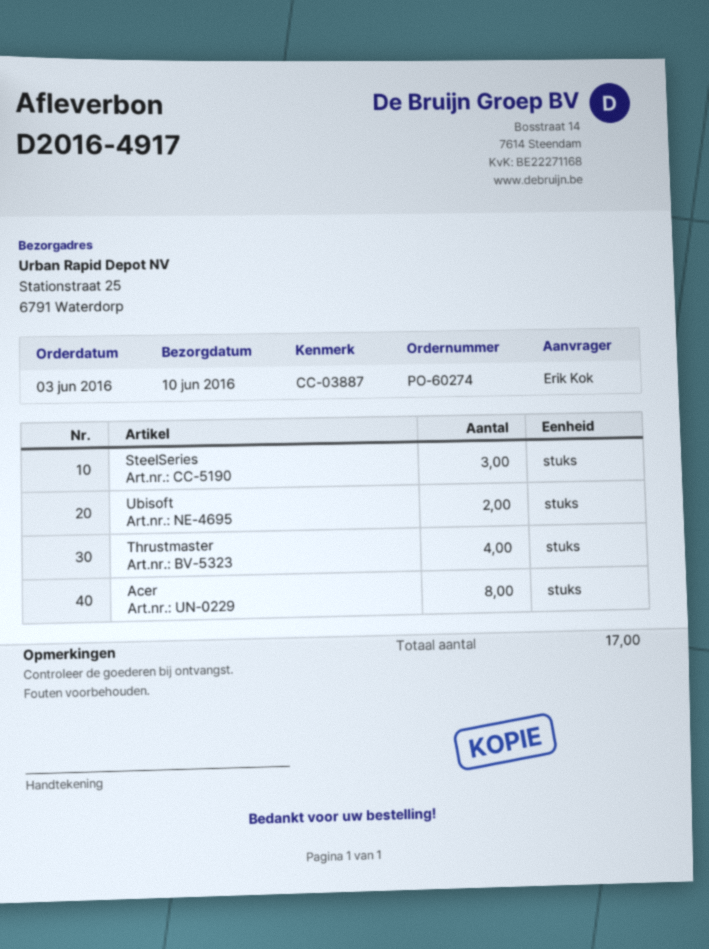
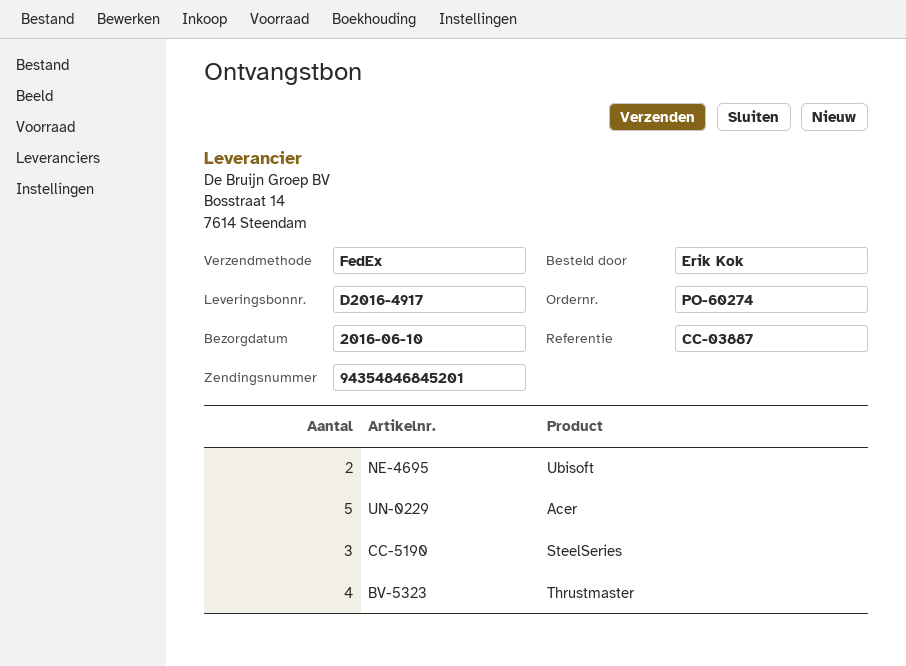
Acer: 8 -> 5

